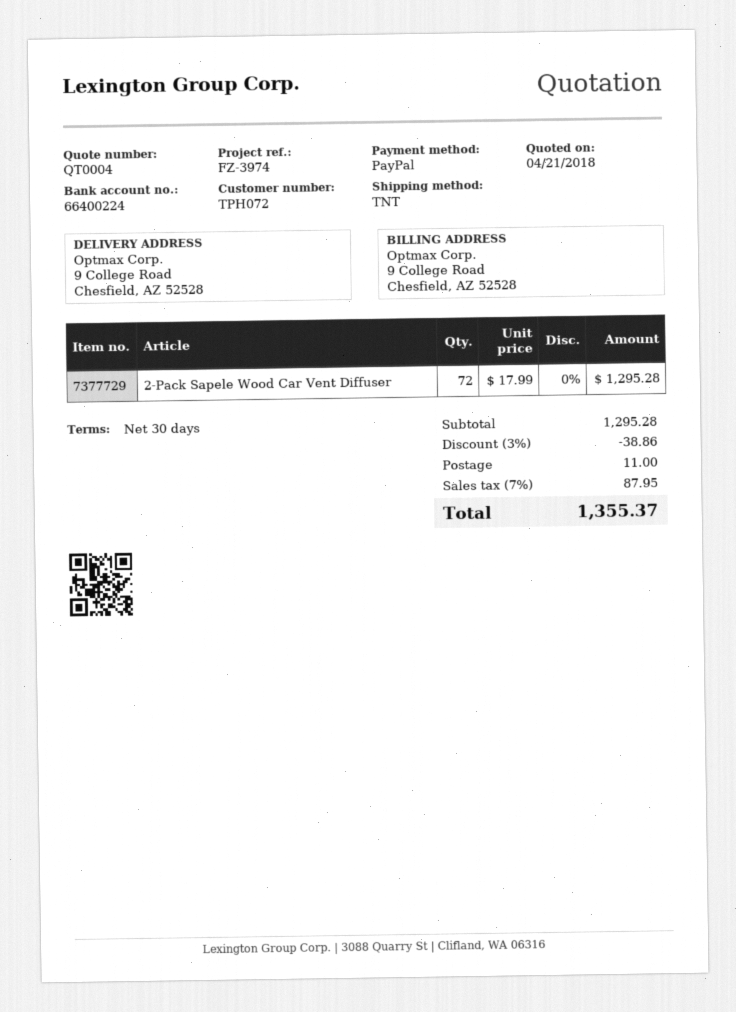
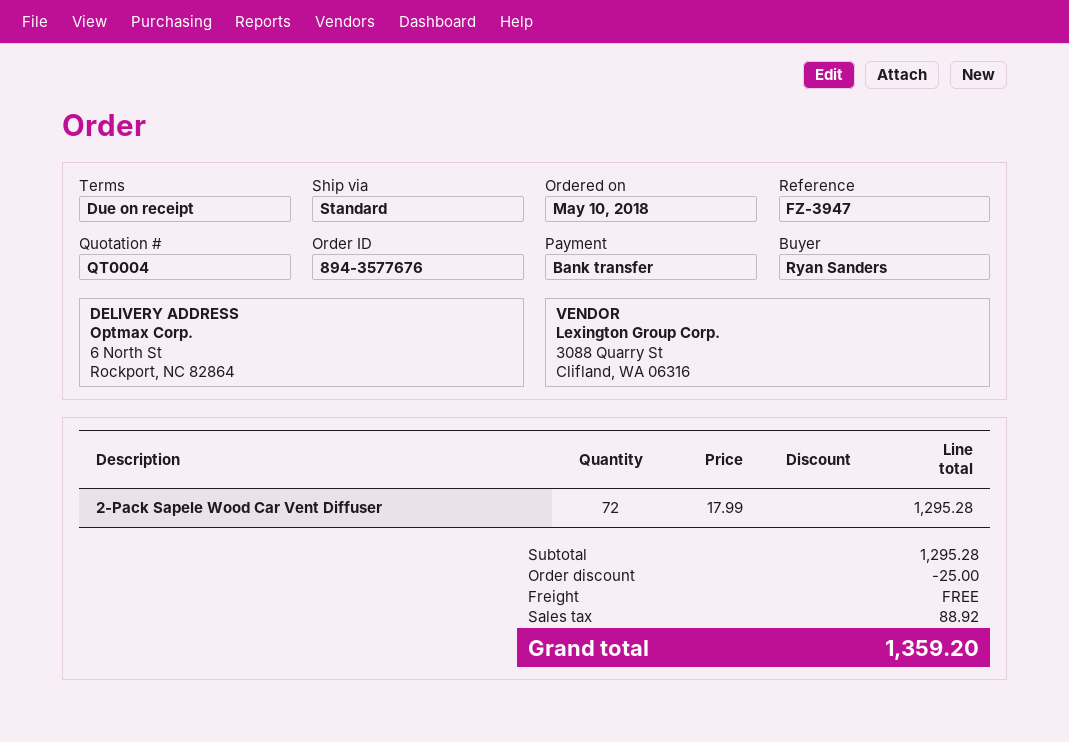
payment terms: 30 days -> on receipt
reference: FZ-3974 -> FZ-3947
payment method: PayPal -> bank transfer
shipping method: TNT -> standard
ship to: 9 College Road, Chesfield, AZ 52528 -> 6 North St, Rockport, NC 82864
discount: 38.86 -> 25.00
shipping: 11.00 -> 0.00
tax: 87.95 -> 88.92
total: 1355.37 -> 1359.20

